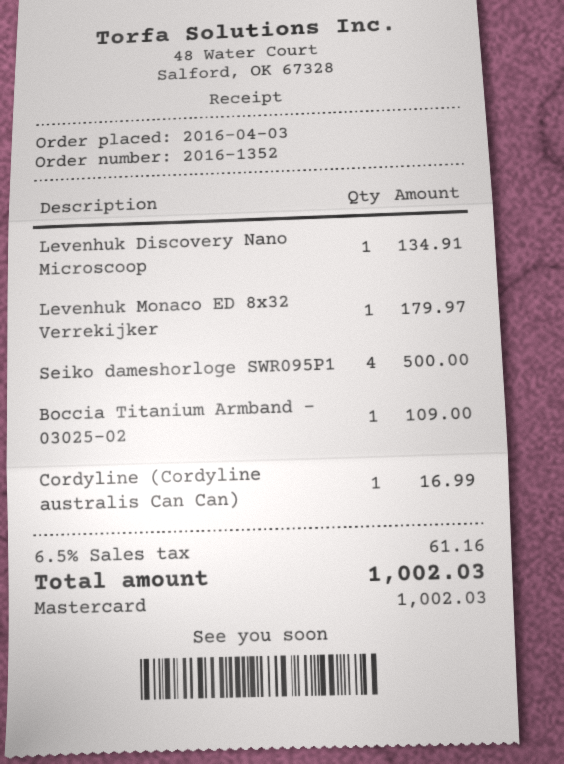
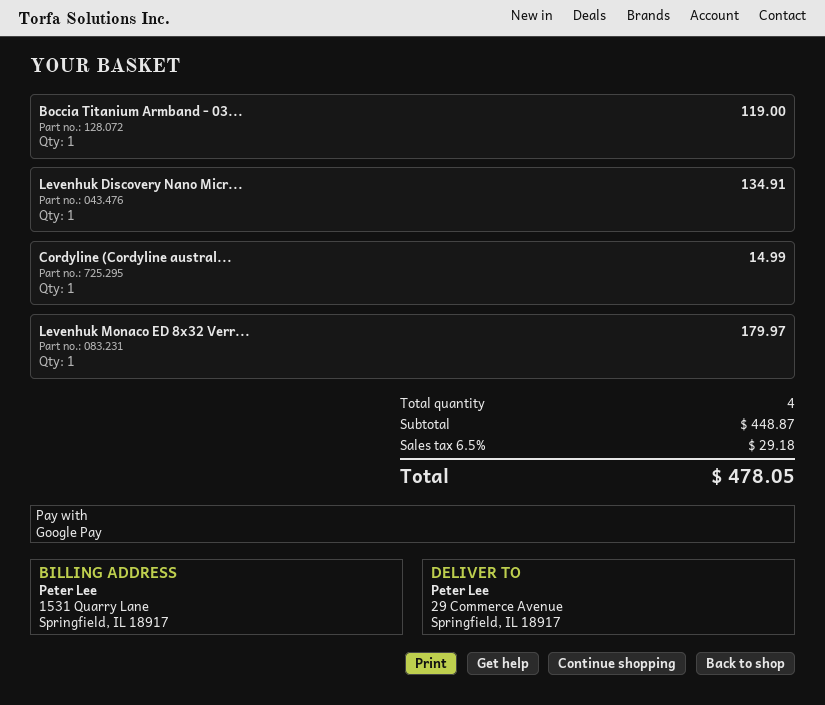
payment method: Mastercard -> Google Pay
Seiko dameshorloge SWR095P1: 4 for 500.00 -> none
Boccia Titanium Armband - 03025-02: 1 for 109.00 -> 1 for 119.00
Cordyline (Cordyline australis Can Can): 1 for 16.99 -> 1 for 14.99
tax: 6.5% = 61.16 -> 6.5% = 29.18
total: 1002.03 -> 478.05

